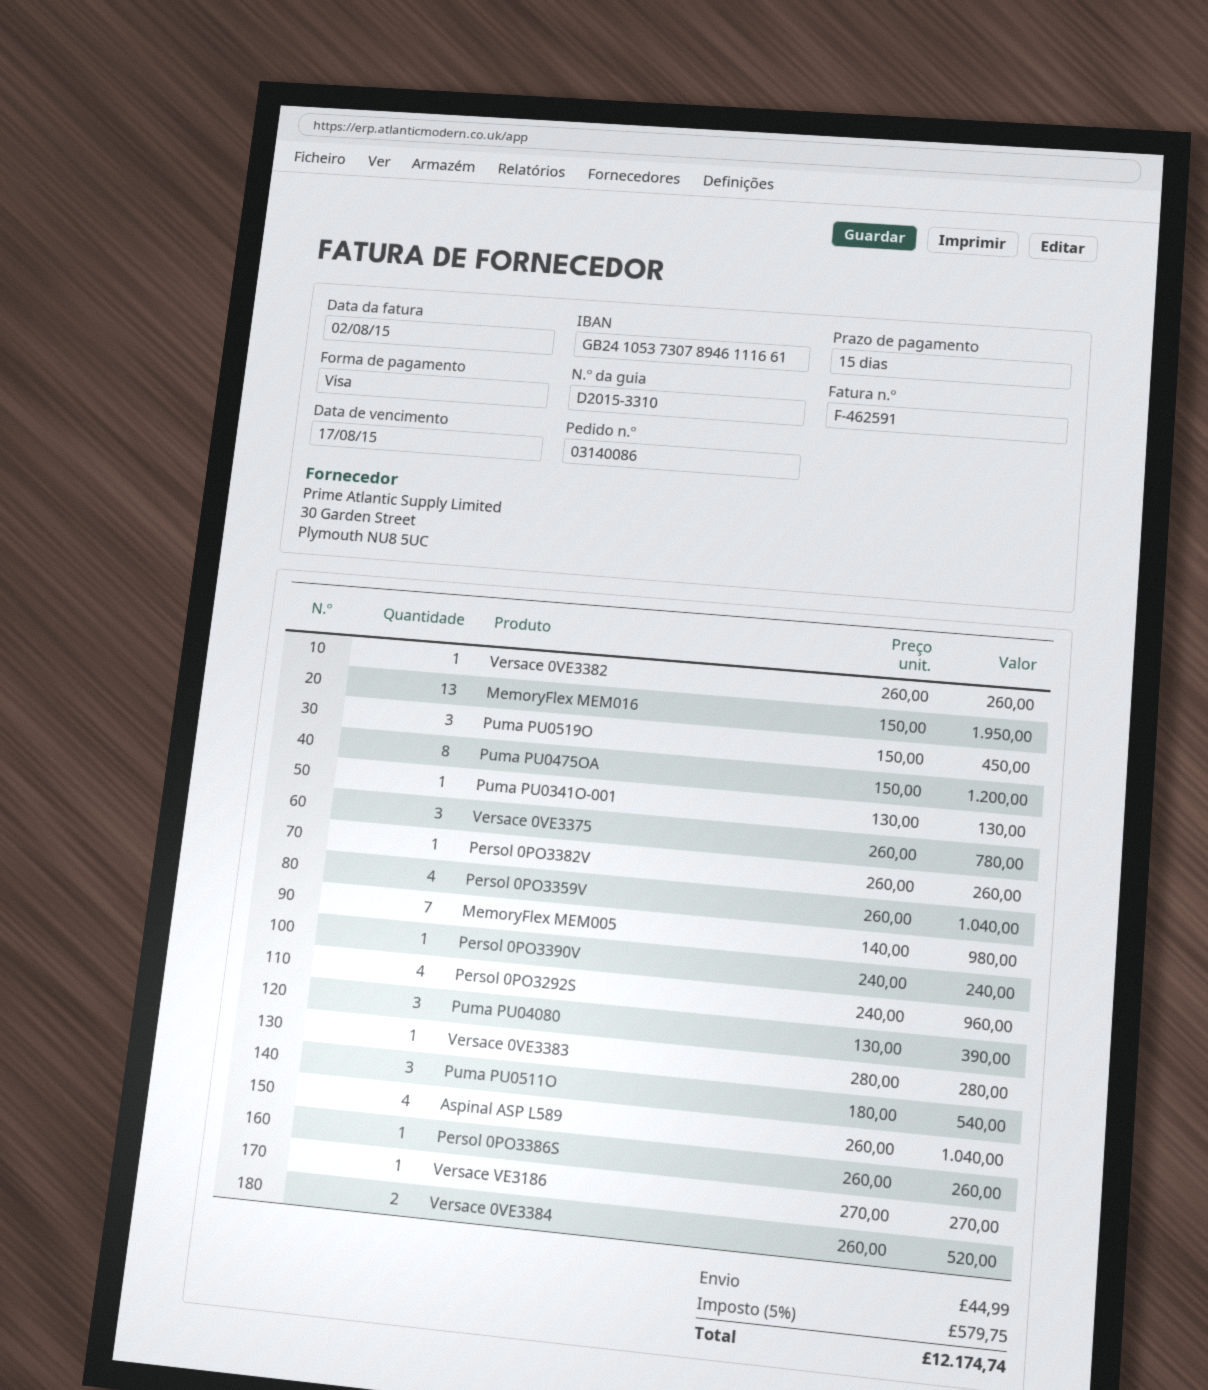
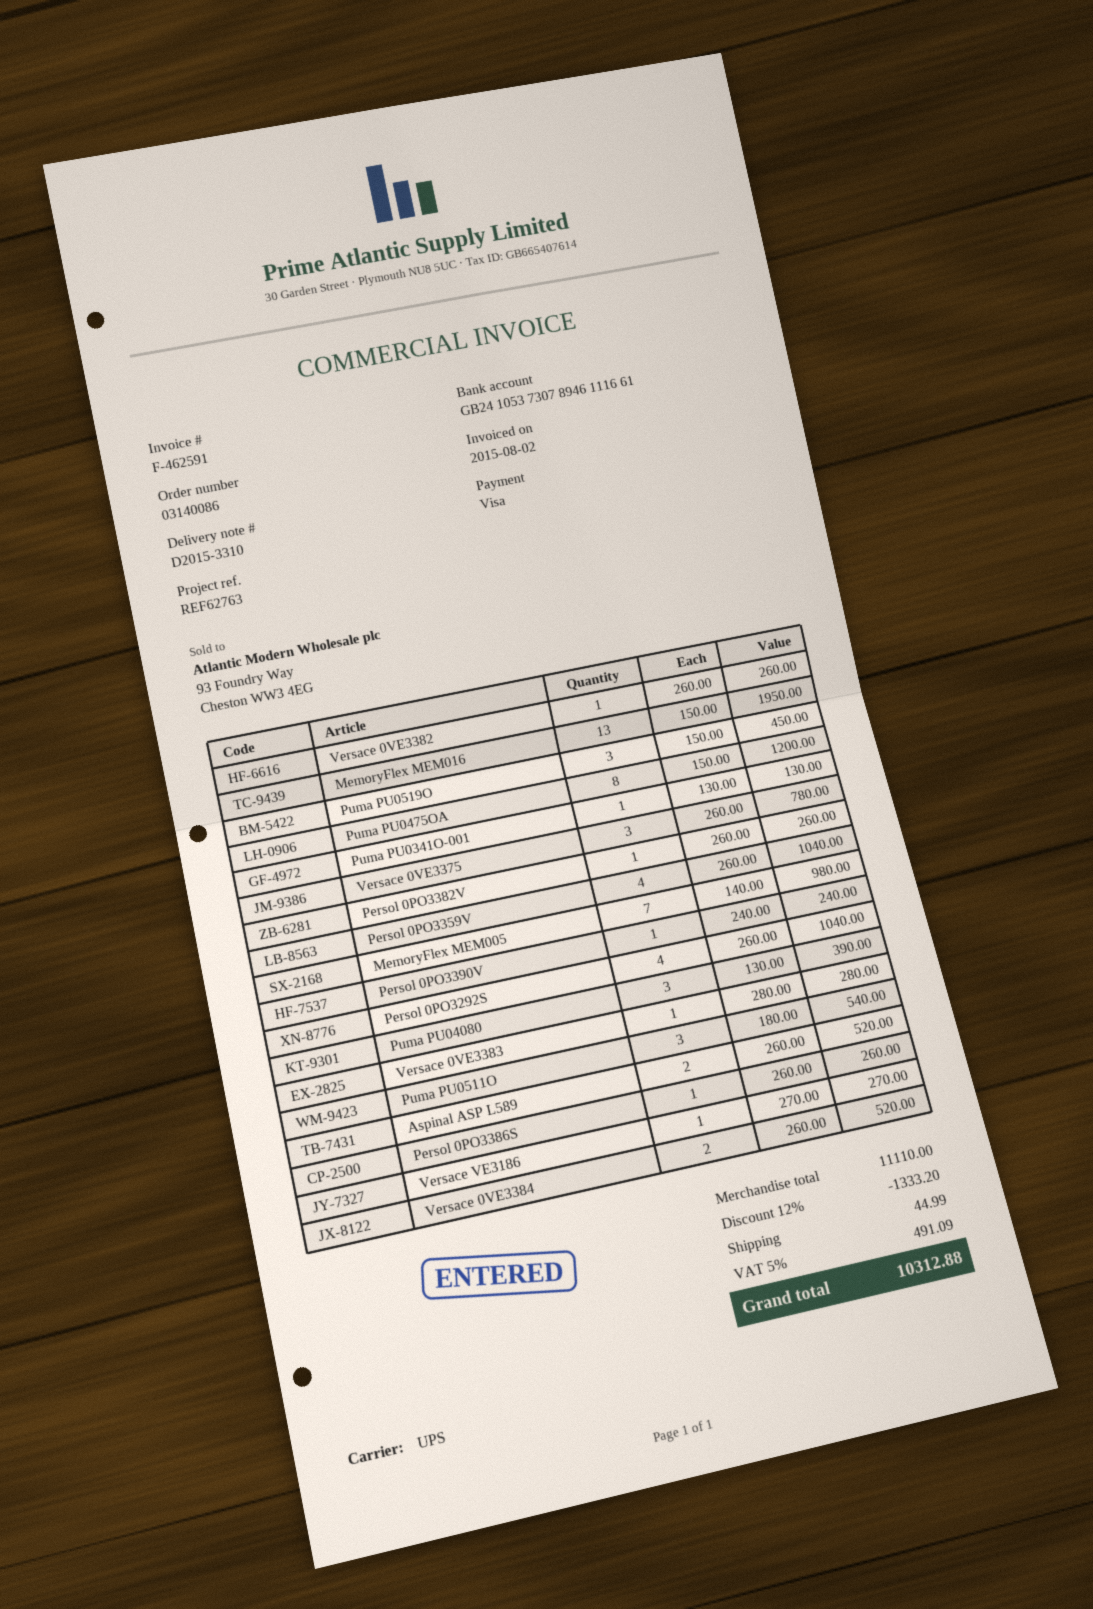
Persol 0PO3292S: 4 x 240.00 = 960.00 -> 4 x 260.00 = 1040.00
Aspinal ASP L589: 4 x 260.00 = 1040.00 -> 2 x 260.00 = 520.00
discount: none -> 12% = 1333.20
tax: 5% = 579.75 -> 5% = 491.09
total: 12174.74 -> 10312.88

